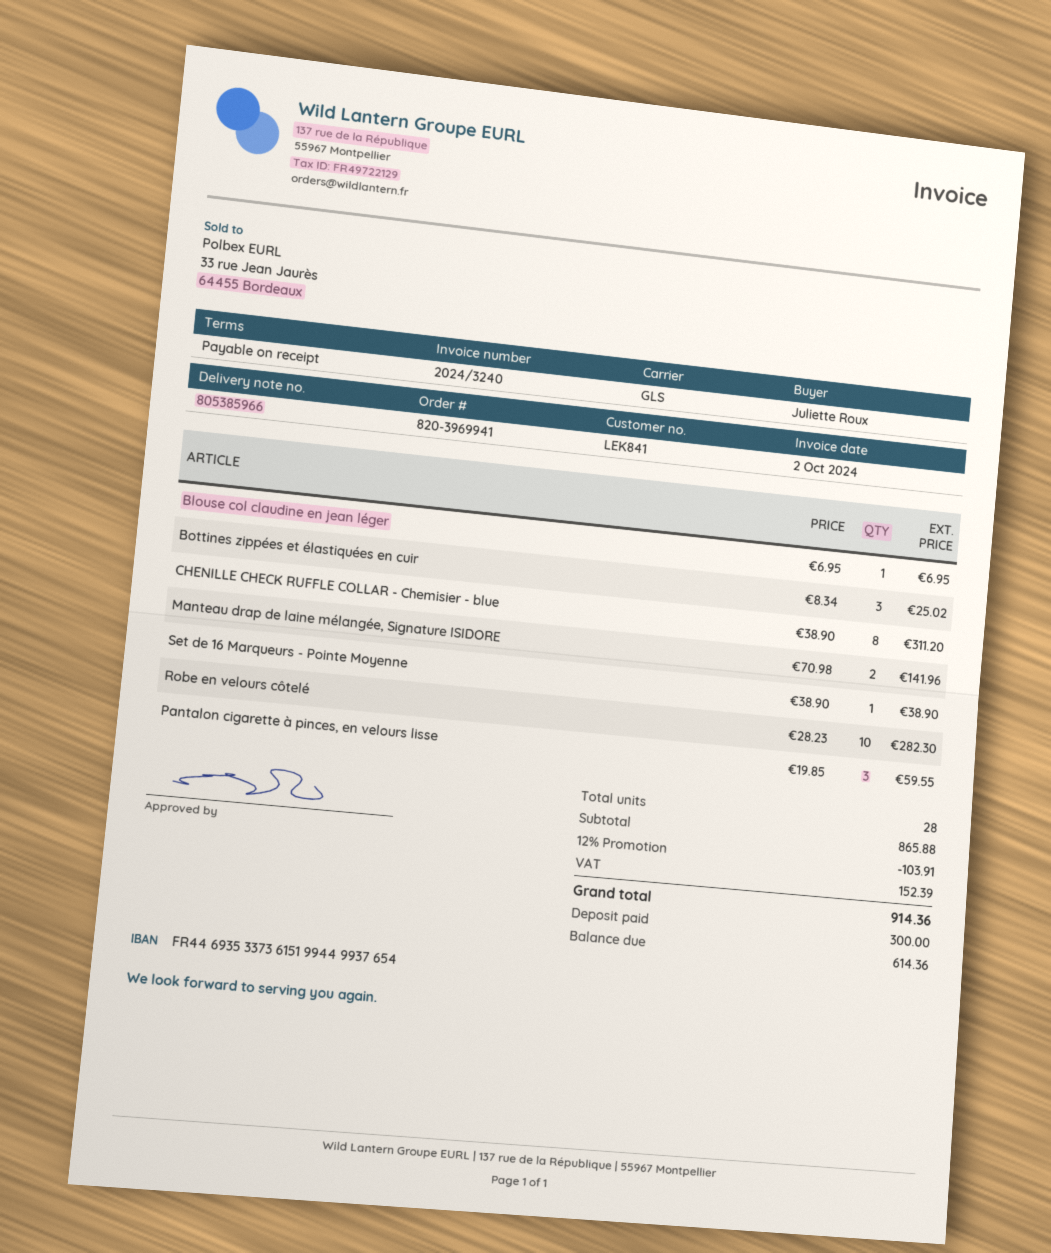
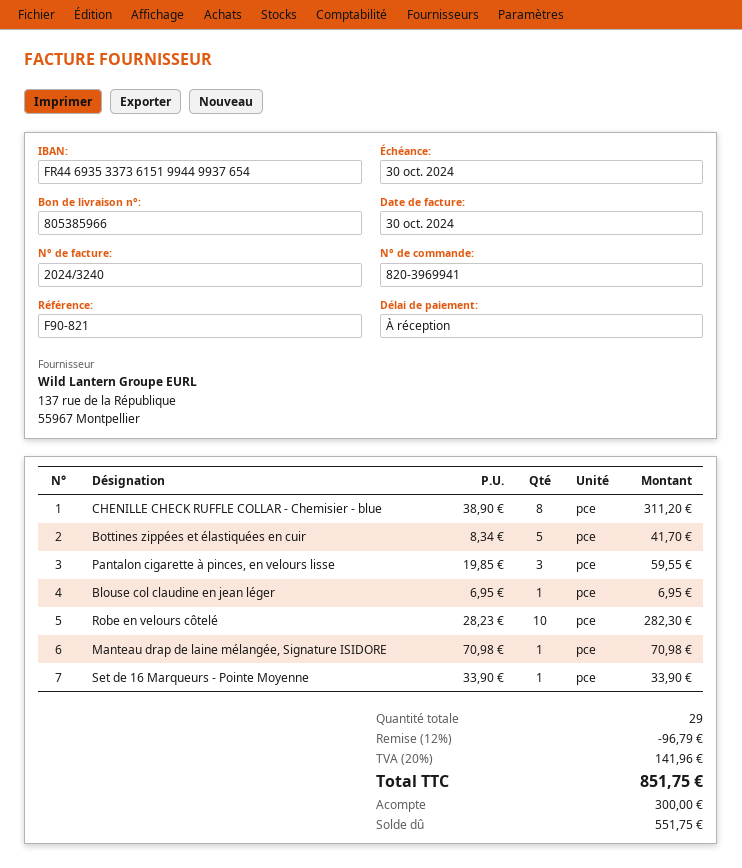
invoice date: 2024-10-02 -> 2024-10-30
Bottines zippées et élastiquées en cuir: 3 x 8.34 = 25.02 -> 5 x 8.34 = 41.70
Manteau drap de laine mélangée, Signature ISIDORE: 2 x 70.98 = 141.96 -> 1 x 70.98 = 70.98
Set de 16 Marqueurs - Pointe Moyenne: 1 x 38.90 = 38.90 -> 1 x 33.90 = 33.90
total quantity: 28 -> 29
discount: 12% = 103.91 -> 12% = 96.79
tax: 152.39 -> 141.96
total: 914.36 -> 851.75
balance: 614.36 -> 551.75

